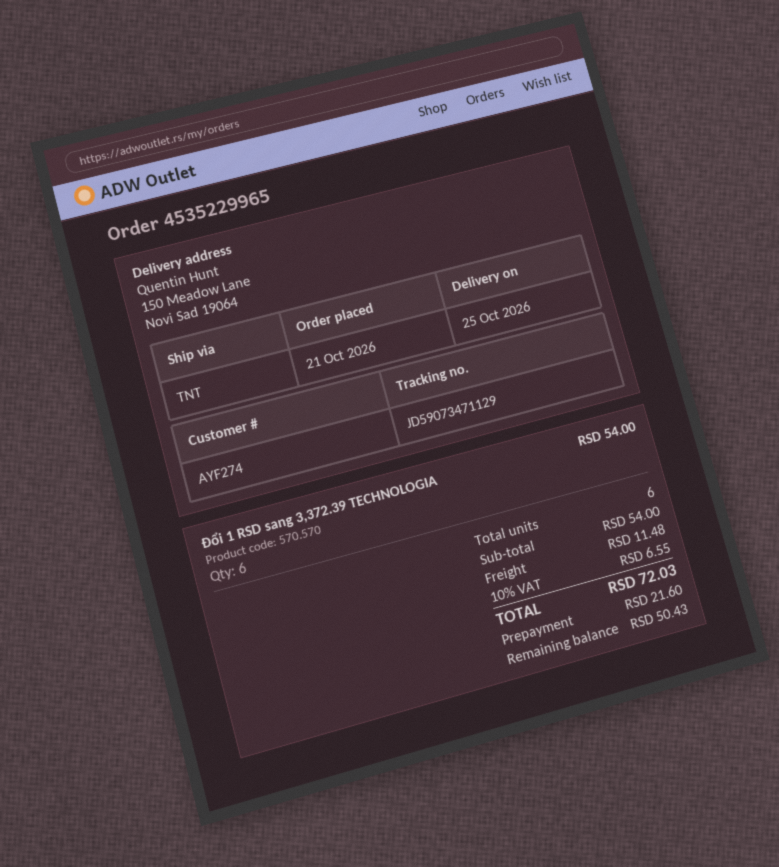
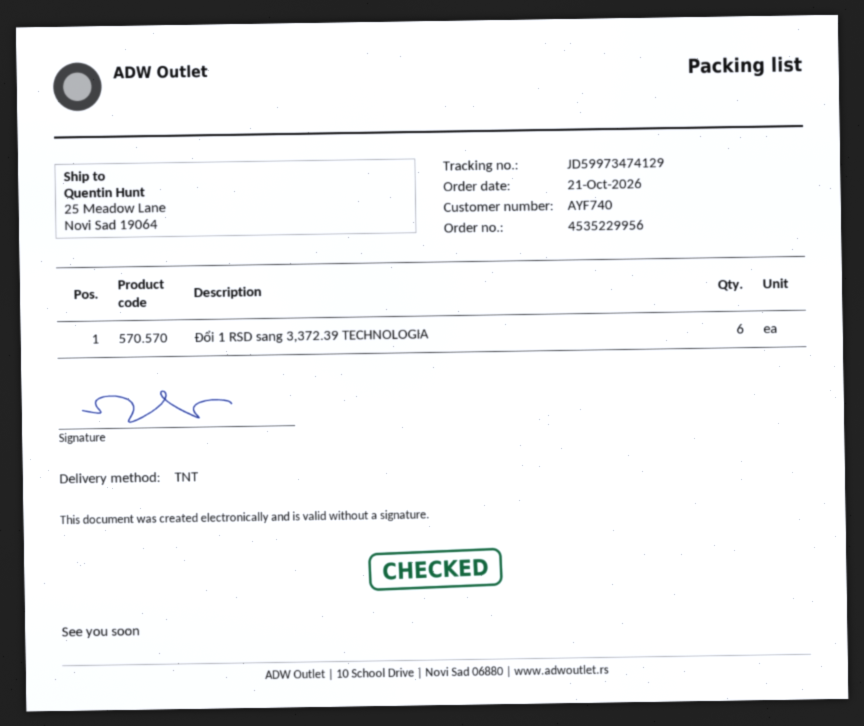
order number: 4535229965 -> 4535229956
customer number: AYF274 -> AYF740
tracking number: JD59073471129 -> JD59973474129
ship to: 150 Meadow Lane, Novi Sad 19064 -> 25 Meadow Lane, Novi Sad 19064

